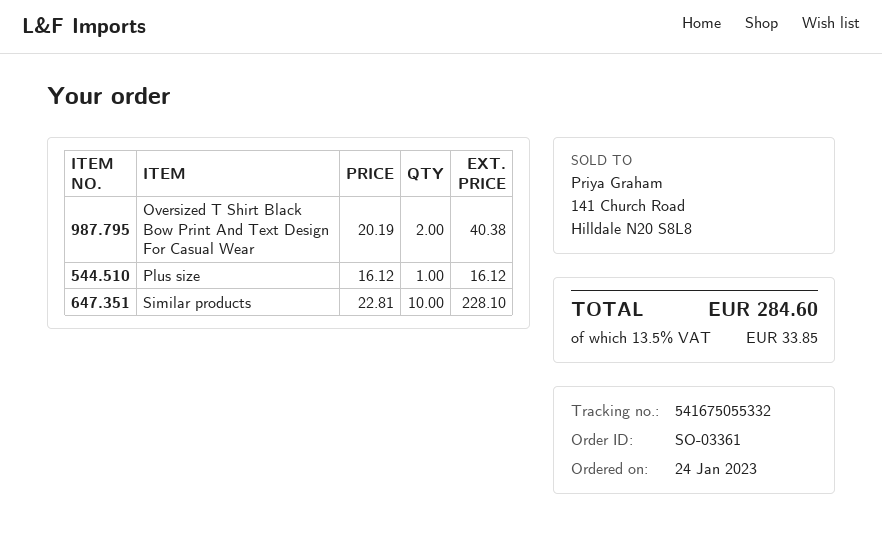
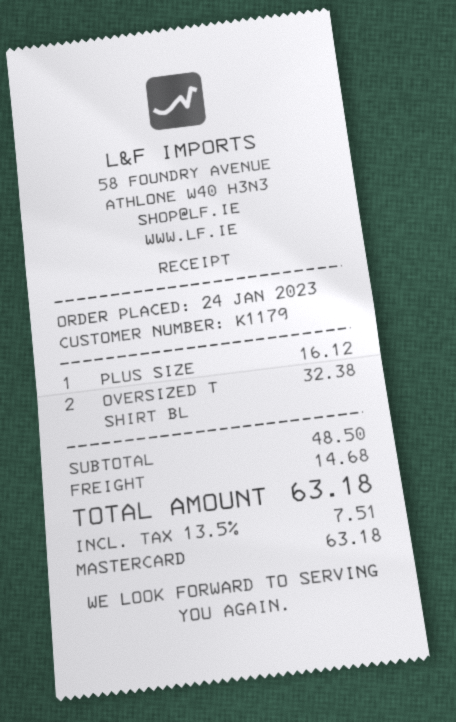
Oversized T Shirt Black Bow Print And Text Design For Casual Wear: 2 for 40.38 -> 2 for 32.38
Similar products: 10 for 228.10 -> none
shipping: none -> 14.68
tax: 13.5% = 33.85 -> 13.5% = 7.51
total: 284.60 -> 63.18

